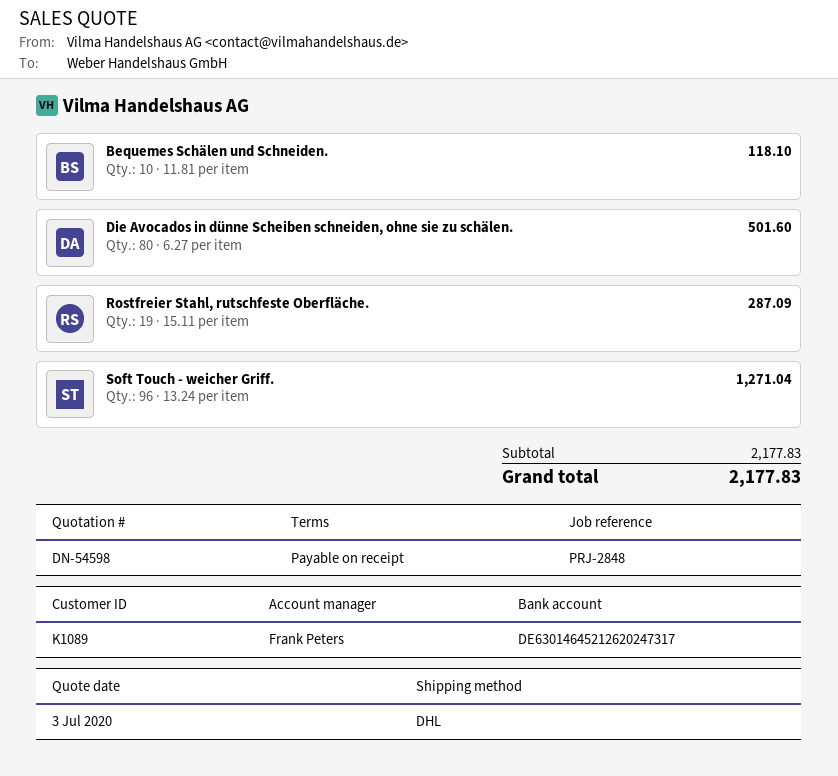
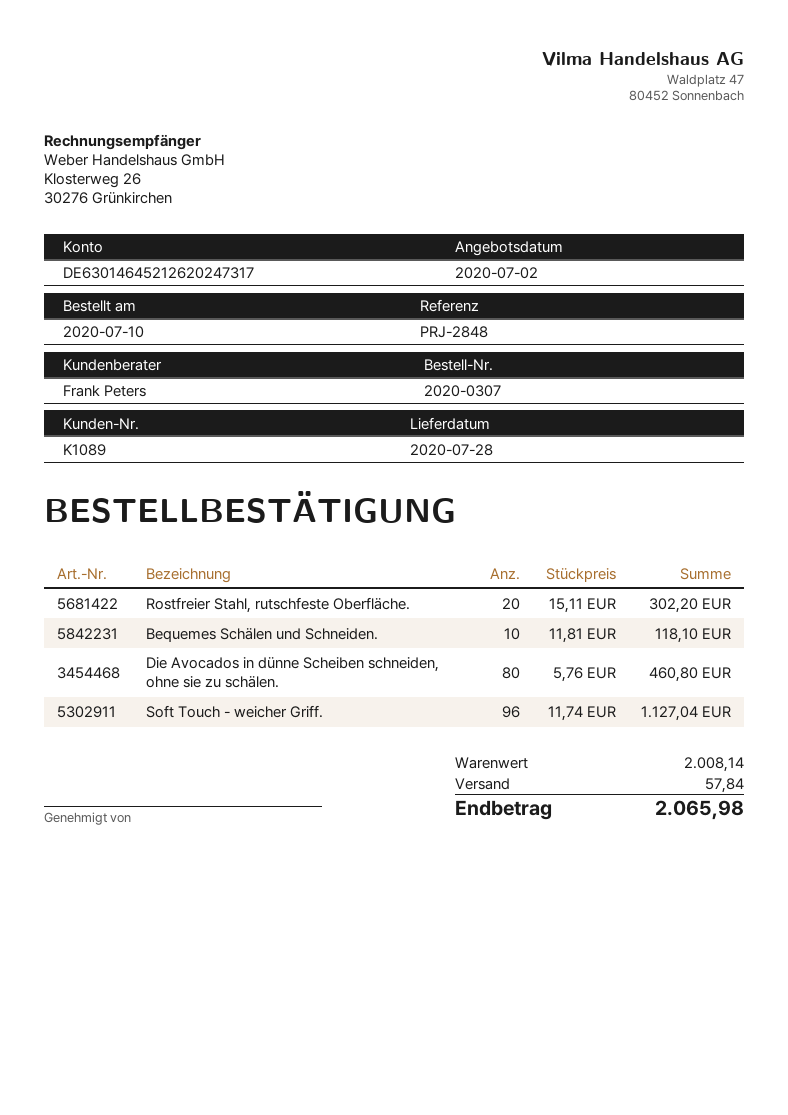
quote date: 2020-07-03 -> 2020-07-02
Die Avocados in dünne Scheiben schneiden, ohne sie zu schälen.: 80 x 6.27 = 501.60 -> 80 x 5.76 = 460.80
Rostfreier Stahl, rutschfeste Oberfläche.: 19 x 15.11 = 287.09 -> 20 x 15.11 = 302.20
Soft Touch - weicher Griff.: 96 x 13.24 = 1271.04 -> 96 x 11.74 = 1127.04
subtotal: 2177.83 -> 2008.14
shipping: none -> 57.84
total: 2177.83 -> 2065.98

